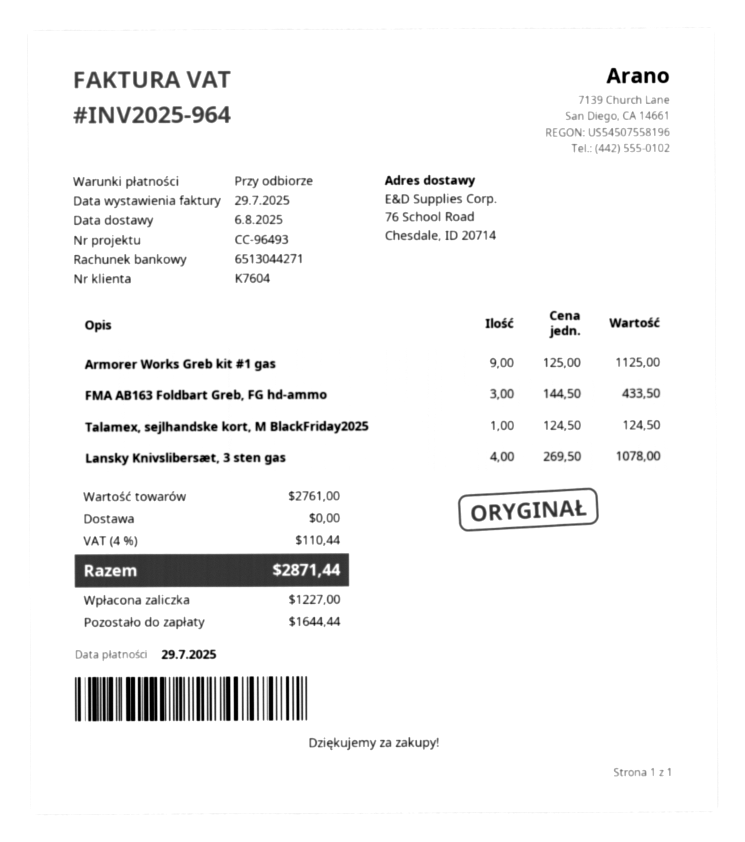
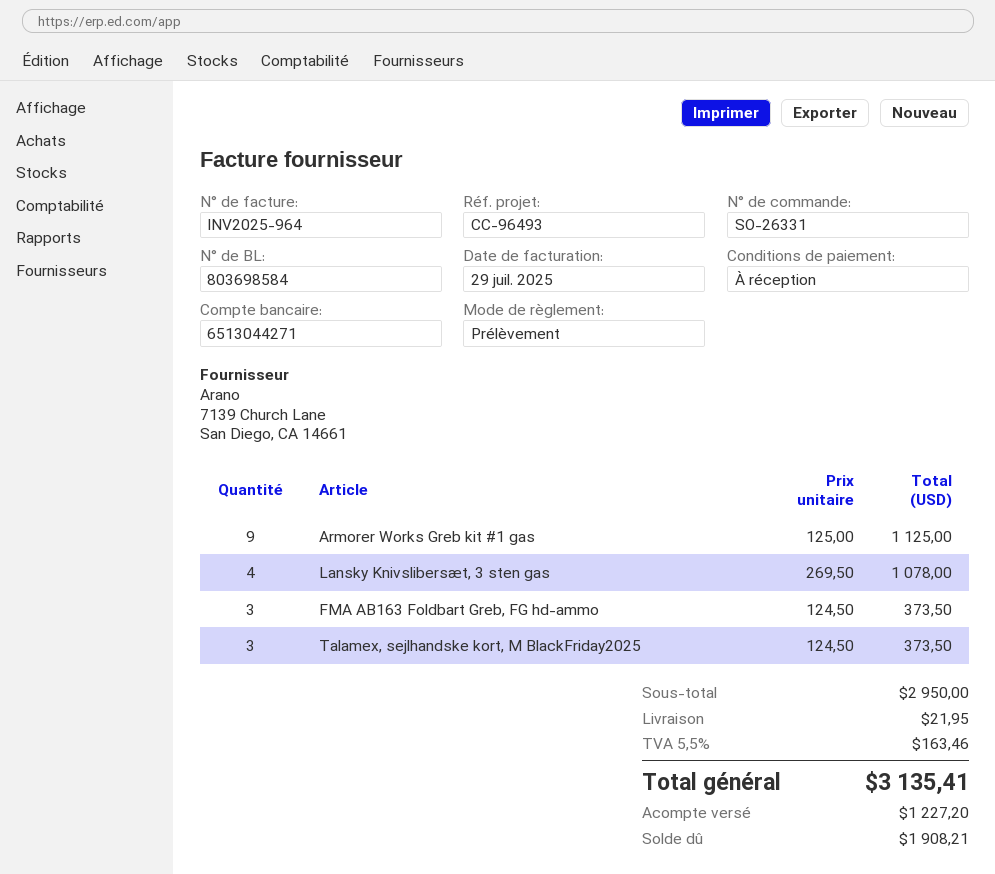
FMA AB163 Foldbart Greb, FG hd-ammo: 3 x 144.50 = 433.50 -> 3 x 124.50 = 373.50
Talamex, sejlhandske kort, M BlackFriday2025: 1 x 124.50 = 124.50 -> 3 x 124.50 = 373.50
subtotal: 2761.00 -> 2950.00
shipping: 0.00 -> 21.95
tax: 4% = 110.44 -> 5.5% = 163.46
total: 2871.44 -> 3135.41
deposit: 1227.00 -> 1227.20
balance: 1644.44 -> 1908.21

